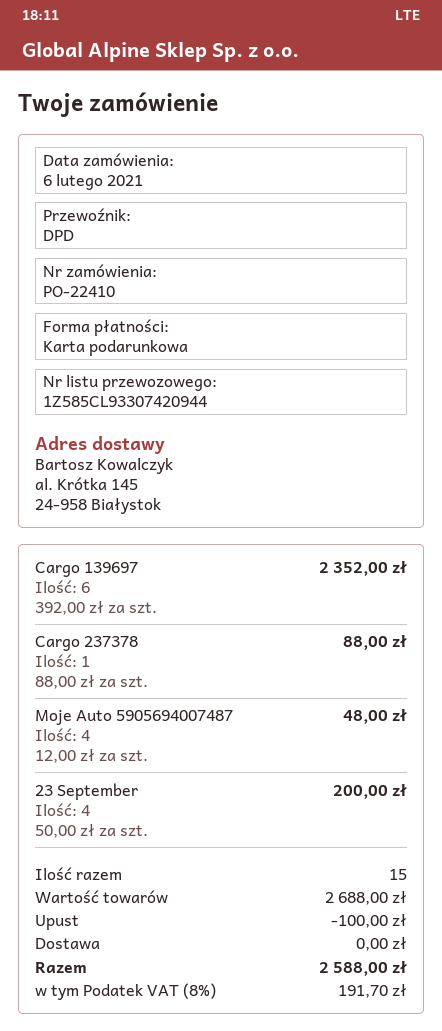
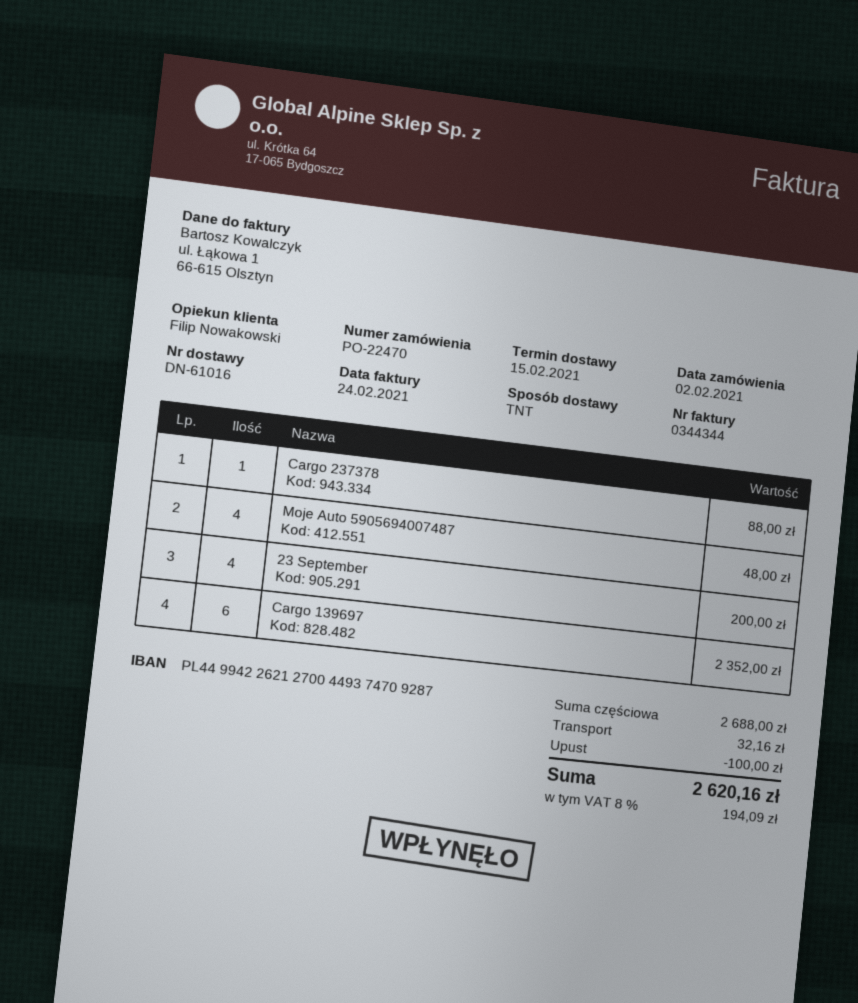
order number: PO-22410 -> PO-22470
order date: 2021-02-06 -> 2021-02-02
shipping method: DPD -> TNT
shipping: 0.00 -> 32.16
tax: 8% = 191.70 -> 8% = 194.09
total: 2588.00 -> 2620.16

